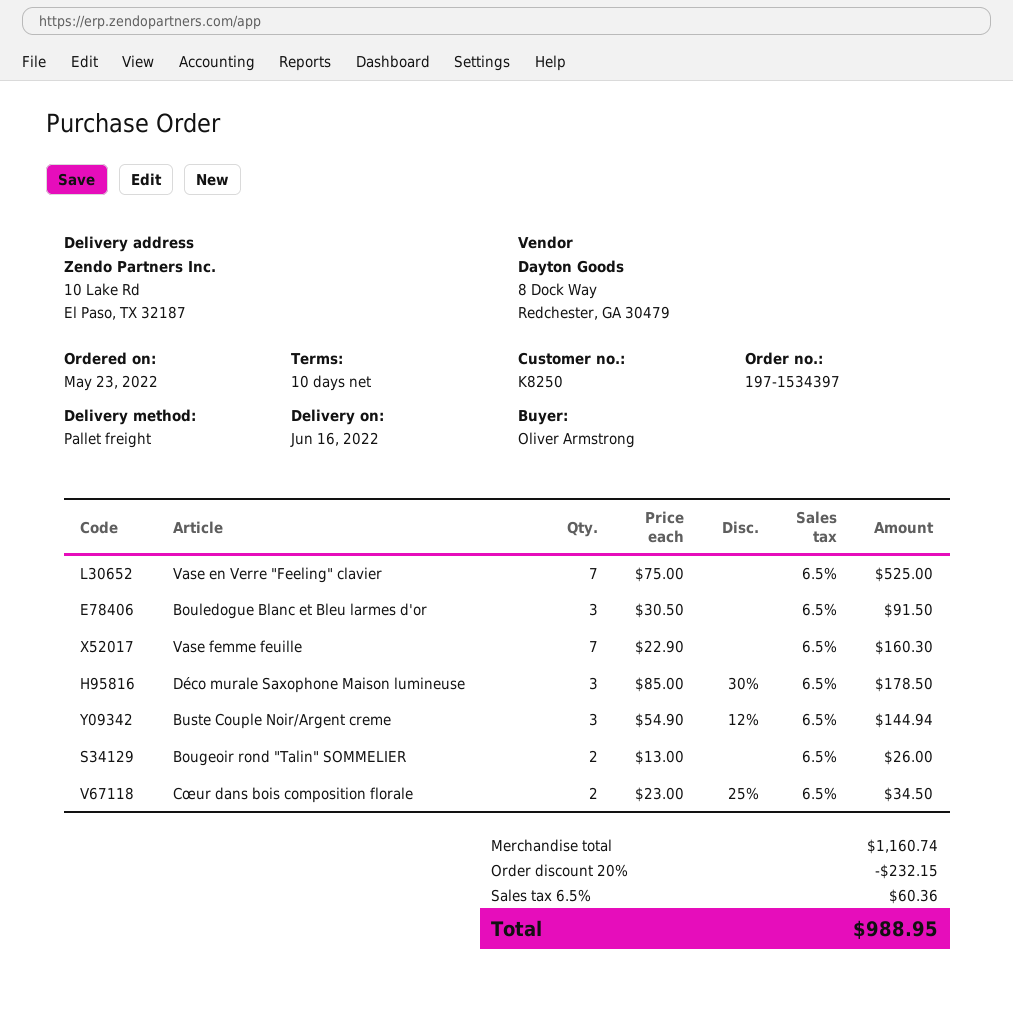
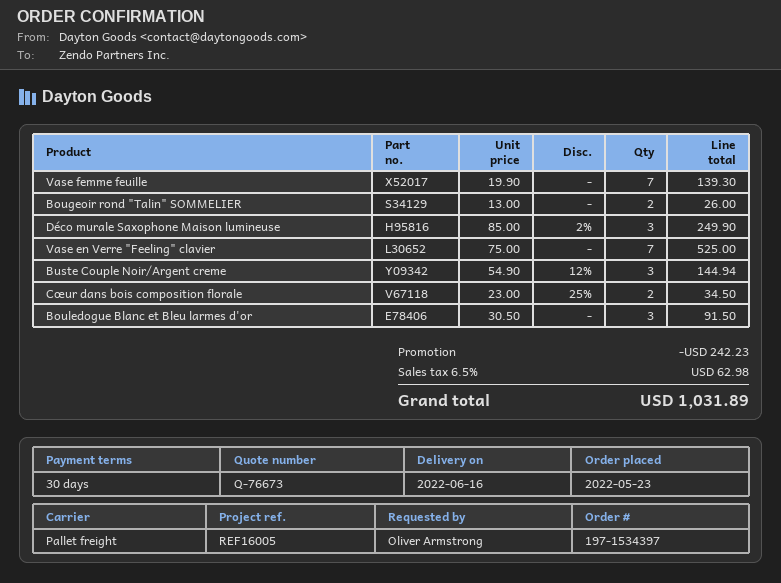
payment terms: 10 days -> 30 days
Vase femme feuille: 7 x 22.90 = 160.30 -> 7 x 19.90 = 139.30
Déco murale Saxophone Maison lumineuse: 3 x 85.00 - 30% = 178.50 -> 3 x 85.00 - 2% = 249.90
discount: 232.15 -> 242.23
tax: 6.5% = 60.36 -> 6.5% = 62.98
total: 988.95 -> 1031.89

